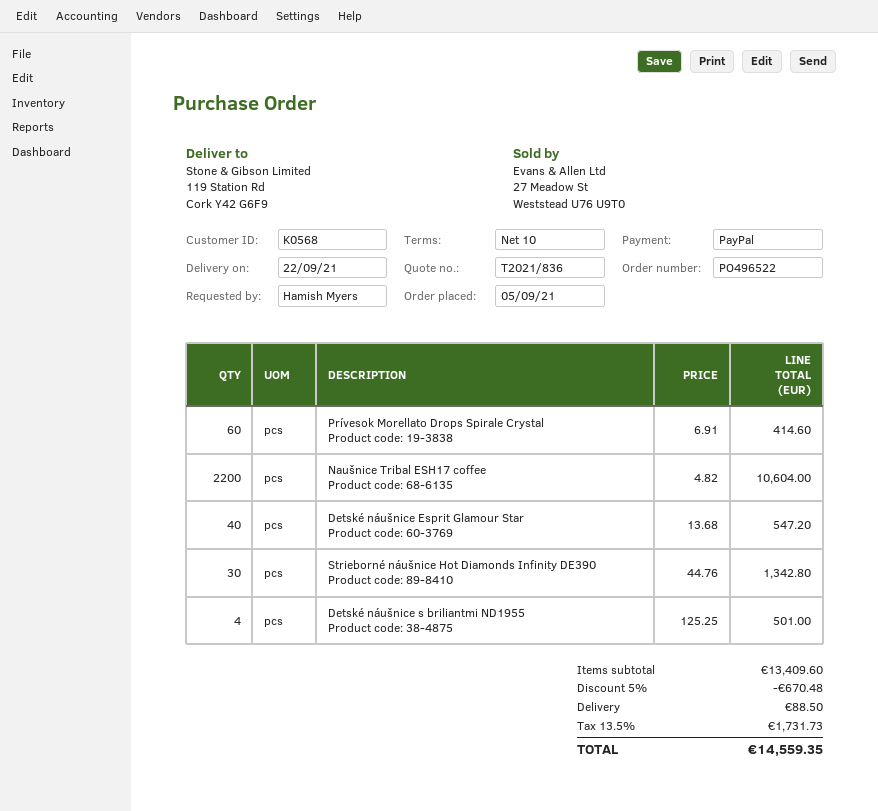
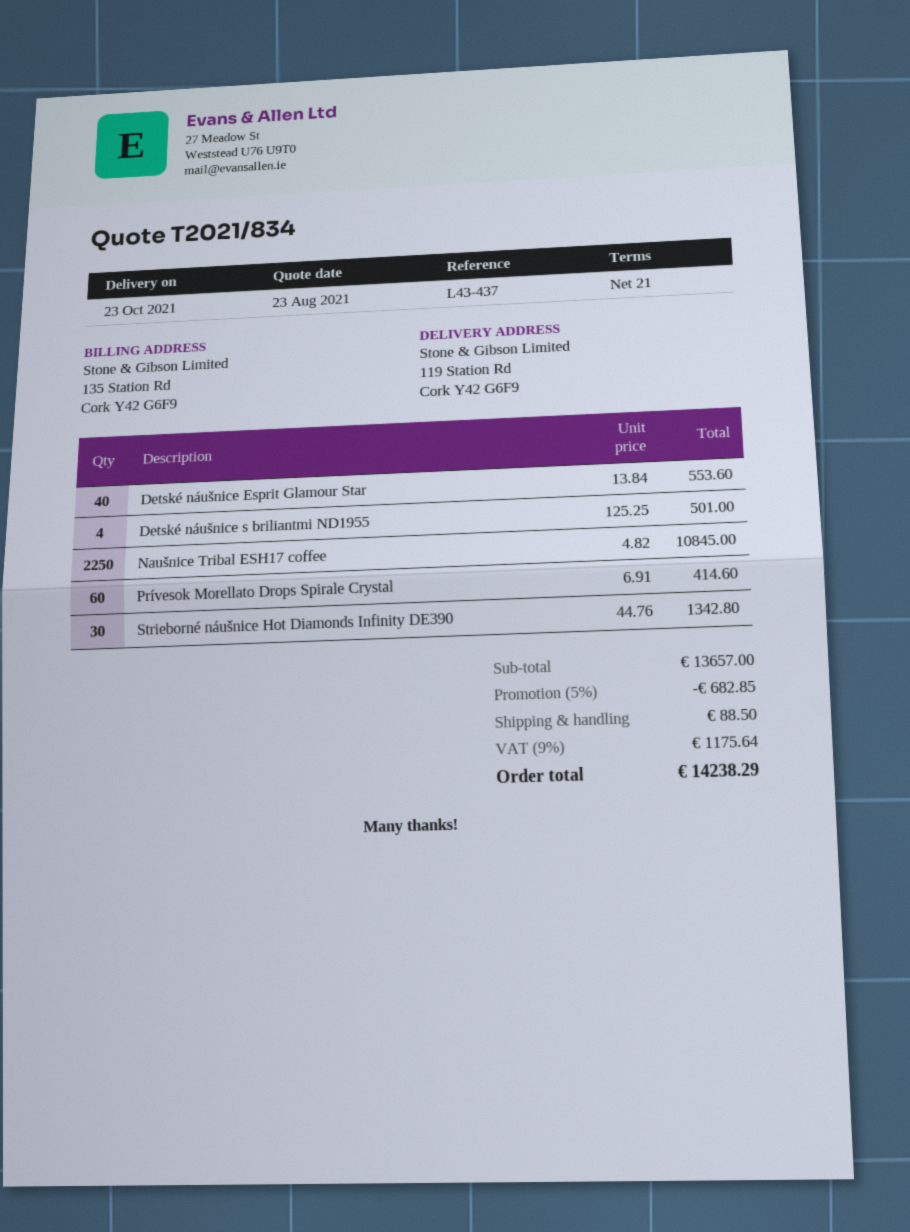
quote number: T2021/836 -> T2021/834
delivery date: 2021-09-22 -> 2021-10-23
payment terms: 10 days -> 21 days
Naušnice Tribal ESH17 coffee: 2200 x 4.82 = 10604.00 -> 2250 x 4.82 = 10845.00
Detské náušnice Esprit Glamour Star: 40 x 13.68 = 547.20 -> 40 x 13.84 = 553.60
subtotal: 13409.60 -> 13657.00
discount: 5% = 670.48 -> 5% = 682.85
tax: 13.5% = 1731.73 -> 9% = 1175.64
total: 14559.35 -> 14238.29

